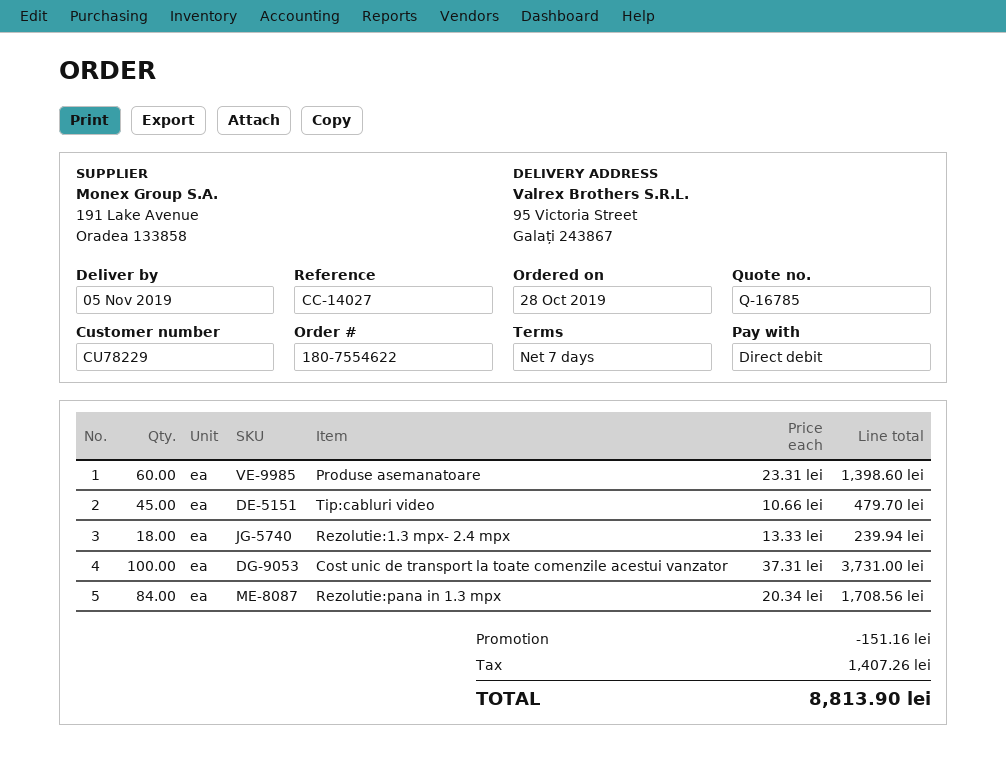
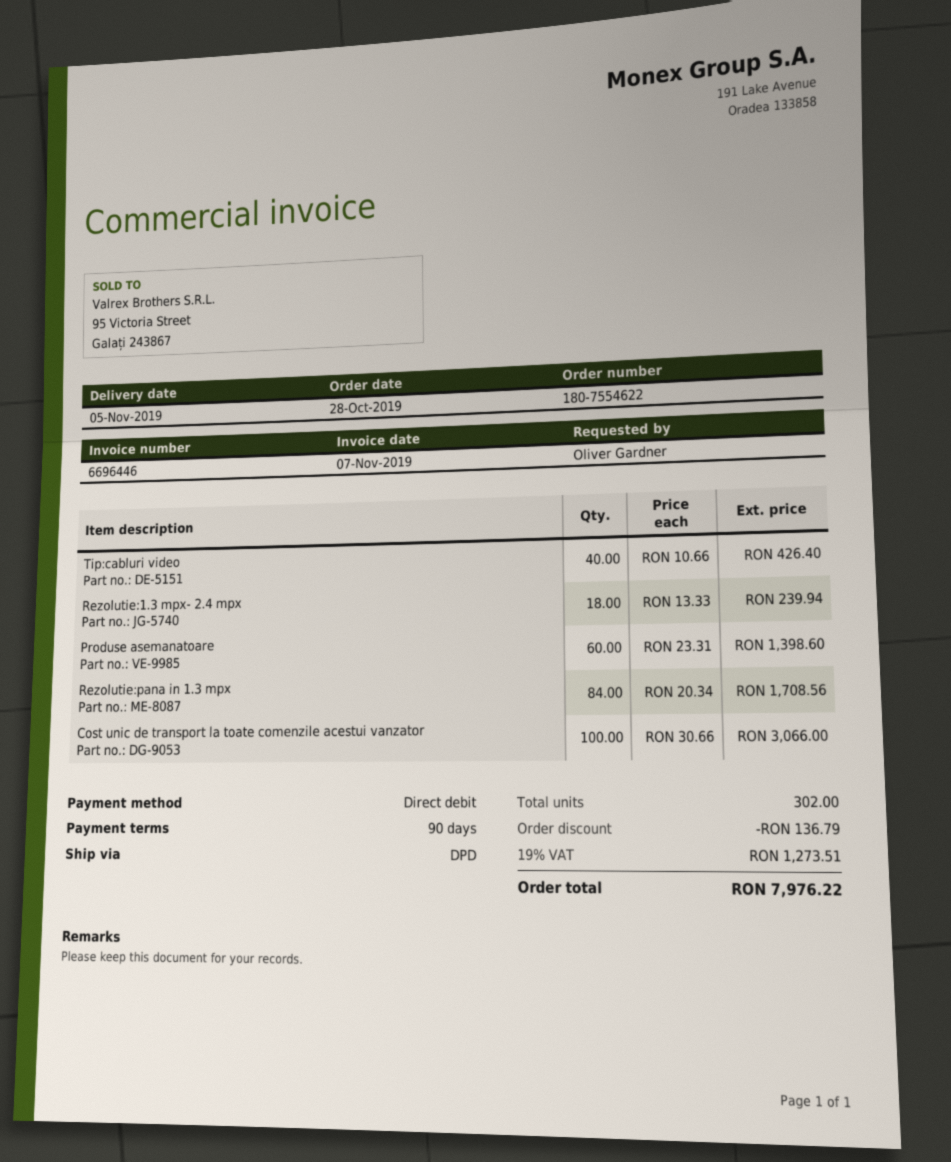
payment terms: 7 days -> 90 days
Tip:cabluri video: 45 x 10.66 = 479.70 -> 40 x 10.66 = 426.40
Cost unic de transport la toate comenzile acestui vanzator: 100 x 37.31 = 3731.00 -> 100 x 30.66 = 3066.00
discount: 151.16 -> 136.79
tax: 1407.26 -> 1273.51
total: 8813.90 -> 7976.22

